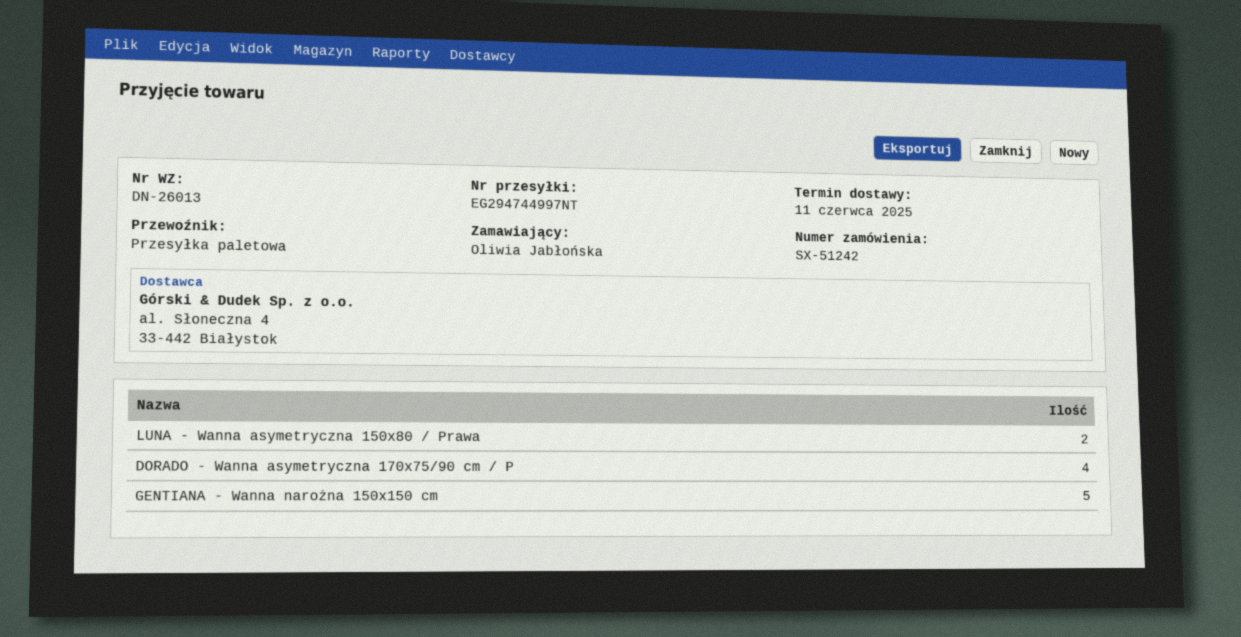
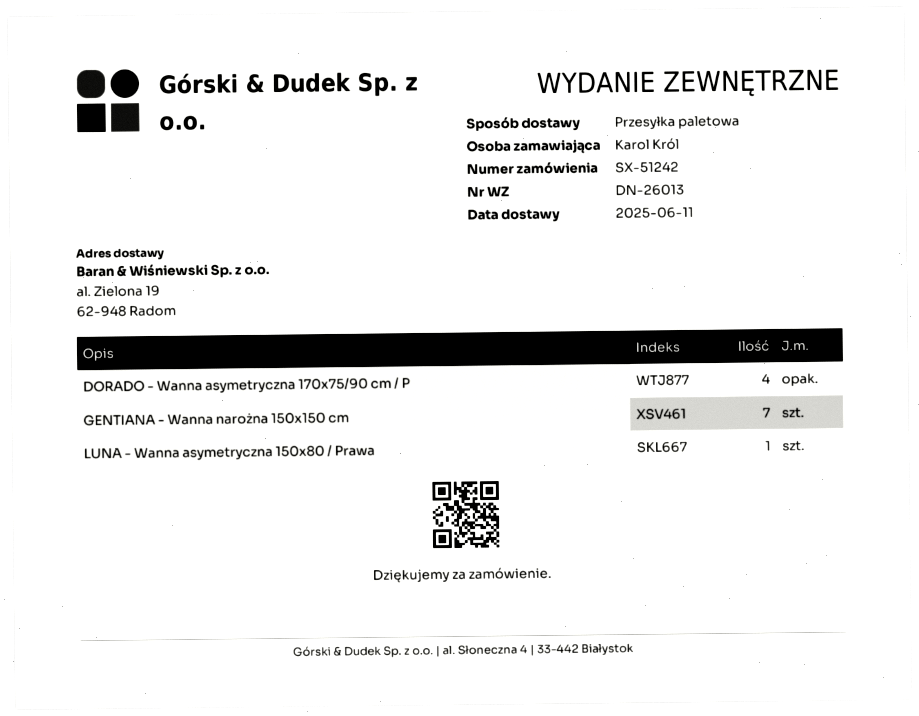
ordered by: Oliwia Jabłońska -> Karol Król
LUNA - Wanna asymetryczna 150x80 / Prawa: 2 -> 1
GENTIANA - Wanna narożna 150x150 cm: 5 -> 7

